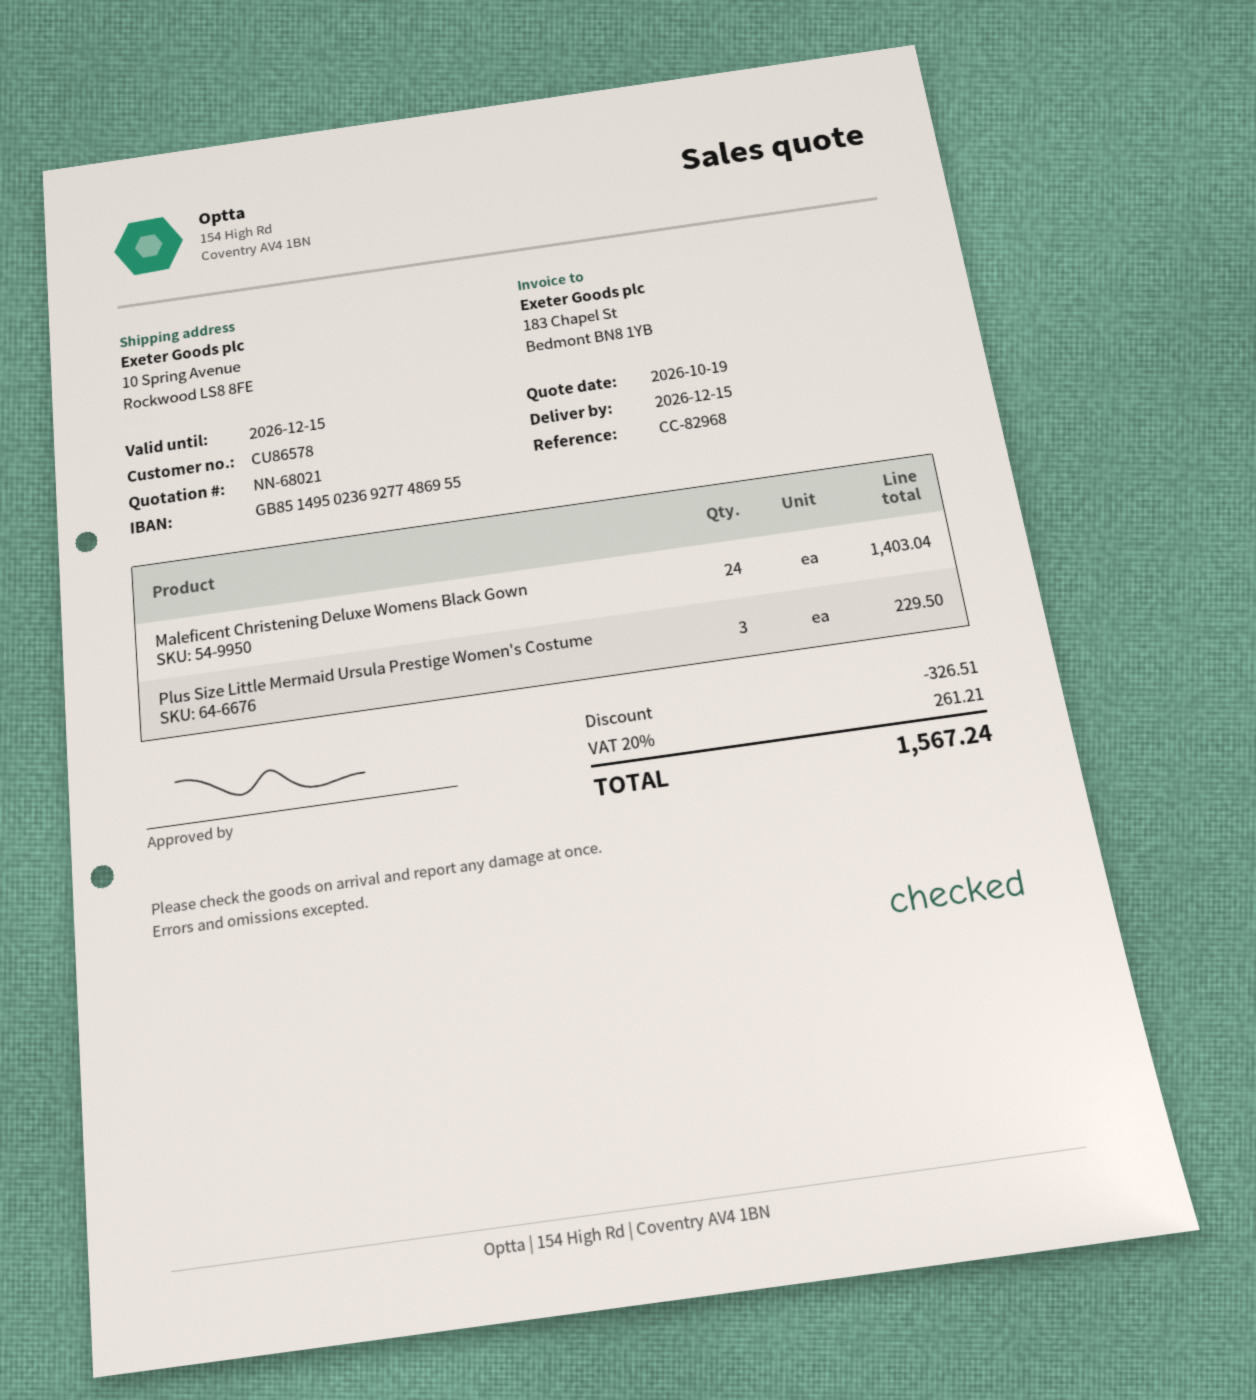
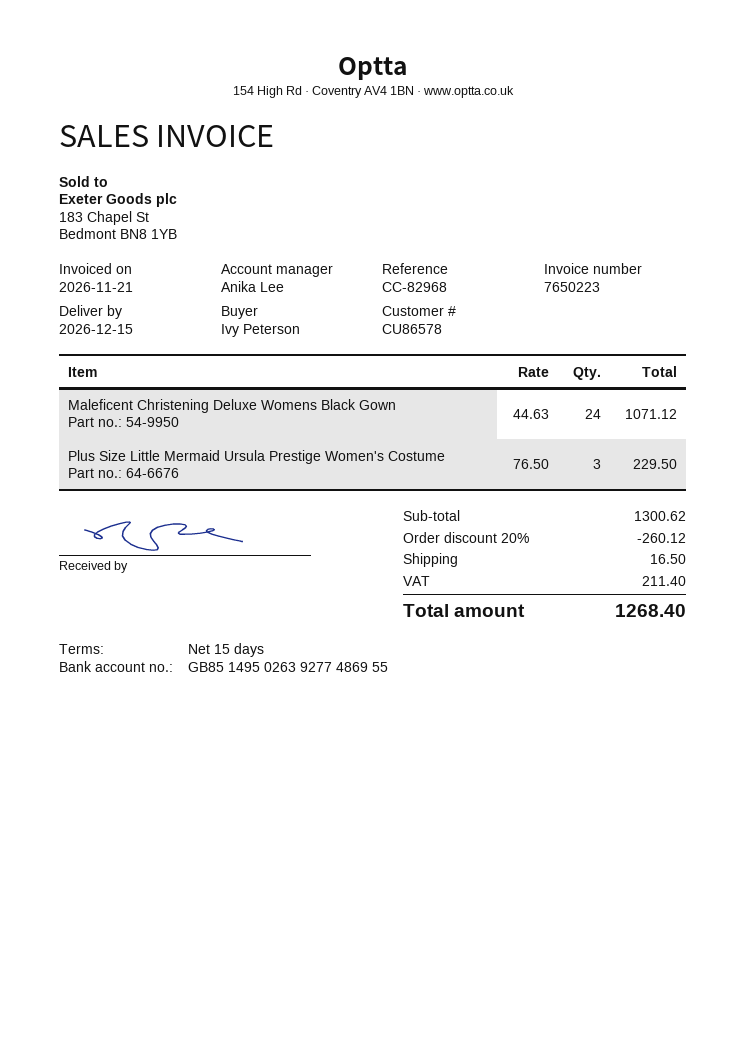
bank account: GB85149502369277486955 -> GB85149502639277486955
Maleficent Christening Deluxe Womens Black Gown: 24 for 1403.04 -> 24 for 1071.12
discount: 326.51 -> 260.12
shipping: none -> 16.50
tax: 261.21 -> 211.40
total: 1567.24 -> 1268.40

